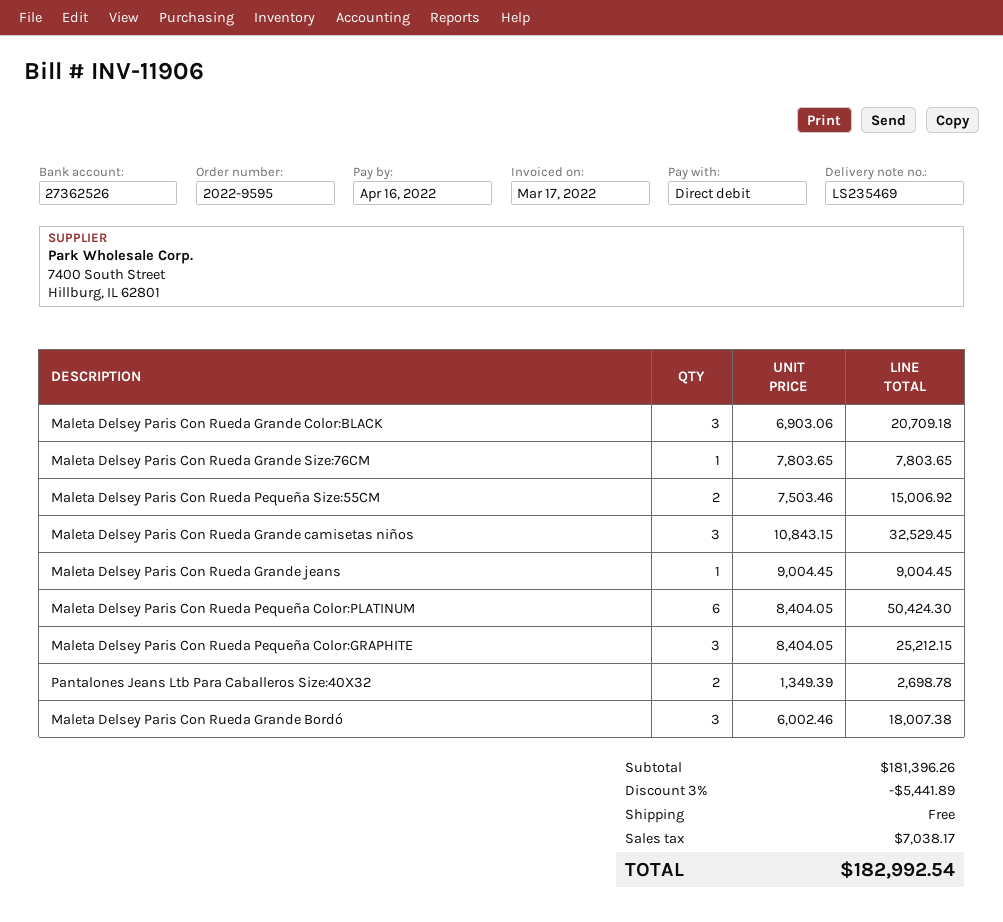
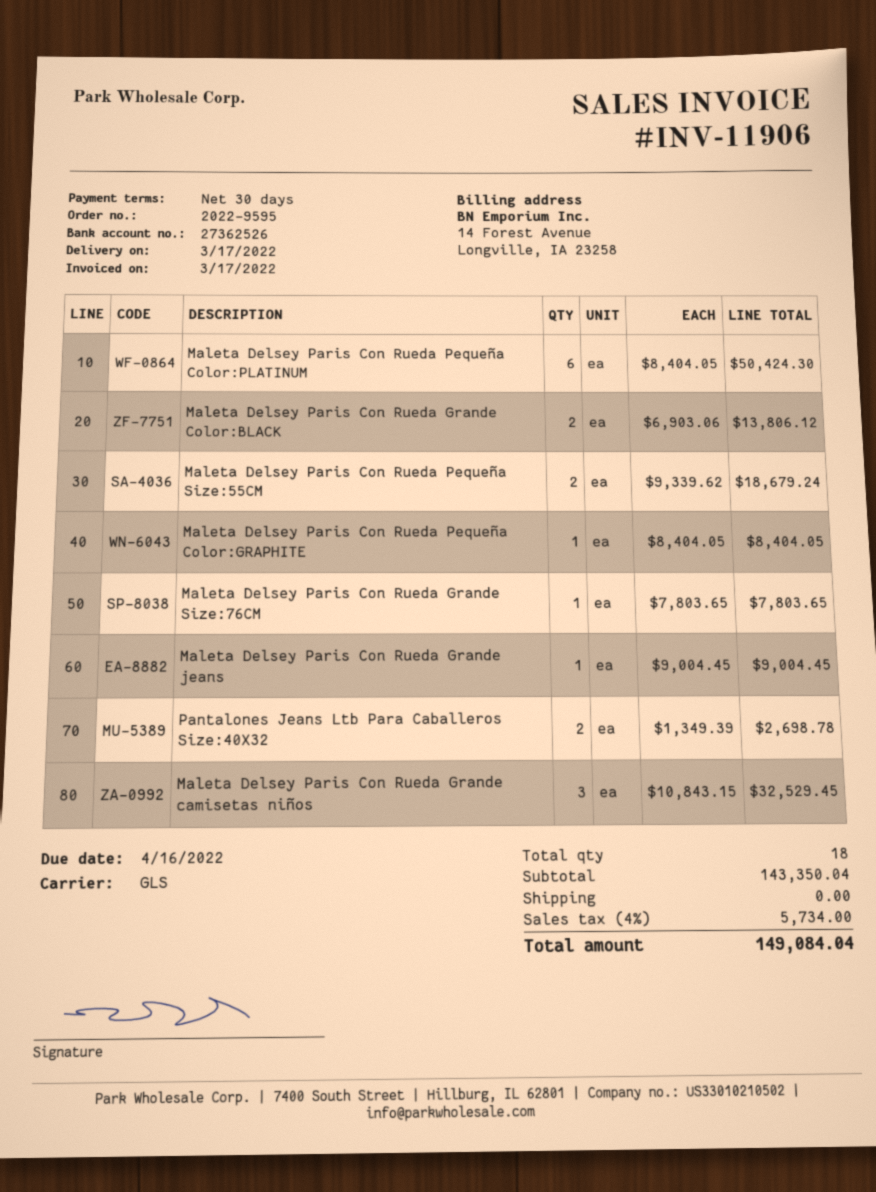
Maleta Delsey Paris Con Rueda Grande Color:BLACK: 3 x 6903.06 = 20709.18 -> 2 x 6903.06 = 13806.12
Maleta Delsey Paris Con Rueda Pequeña Size:55CM: 2 x 7503.46 = 15006.92 -> 2 x 9339.62 = 18679.24
Maleta Delsey Paris Con Rueda Pequeña Color:GRAPHITE: 3 x 8404.05 = 25212.15 -> 1 x 8404.05 = 8404.05
Maleta Delsey Paris Con Rueda Grande Bordó: 3 x 6002.46 = 18007.38 -> none
subtotal: 181396.26 -> 143350.04
discount: 3% = 5441.89 -> none
tax: 7038.17 -> 5734.00
total: 182992.54 -> 149084.04

